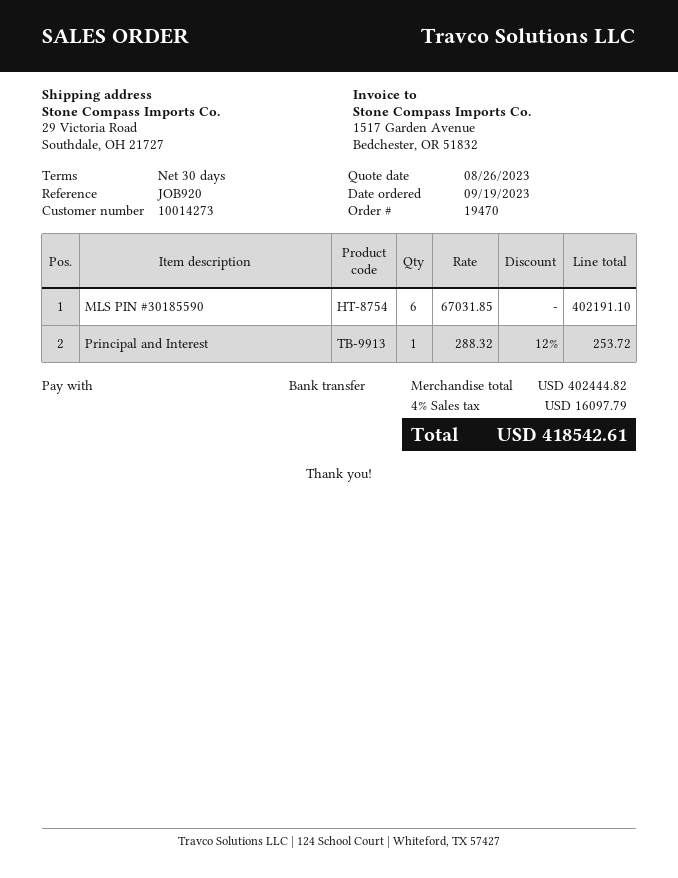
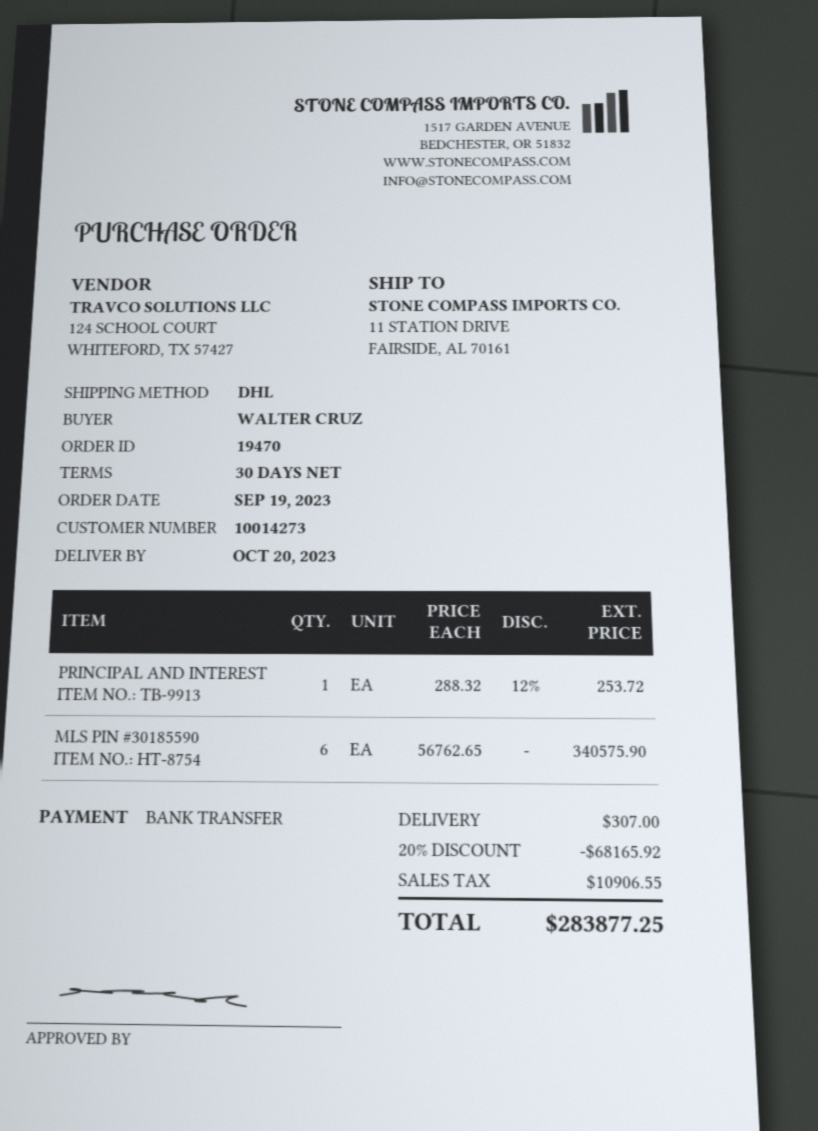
ship to: 29 Victoria Road, Southdale, OH 21727 -> 11 STATION DRIVE, FAIRSIDE, AL 70161
MLS PIN #30185590: 6 x 67031.85 = 402191.10 -> 6 x 56762.65 = 340575.90
discount: none -> 20% = 68165.92
shipping: none -> 307.00
tax: 16097.79 -> 10906.55
total: 418542.61 -> 283877.25

